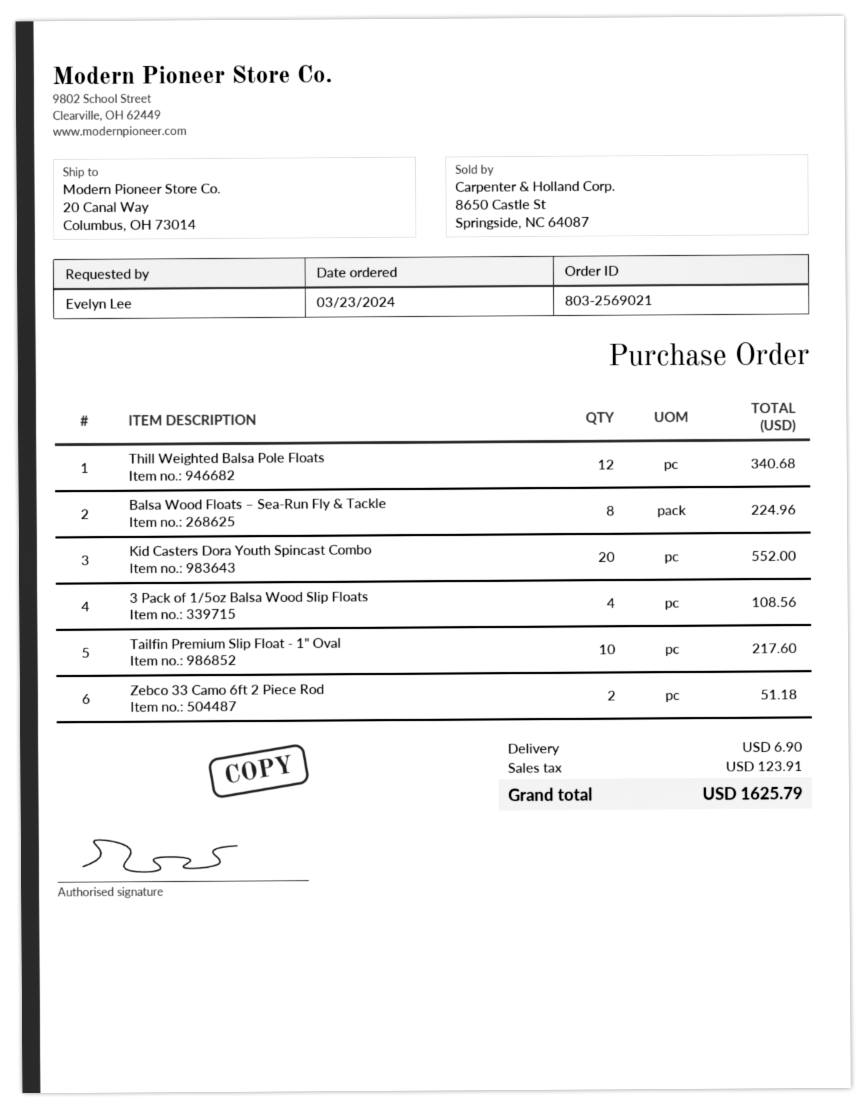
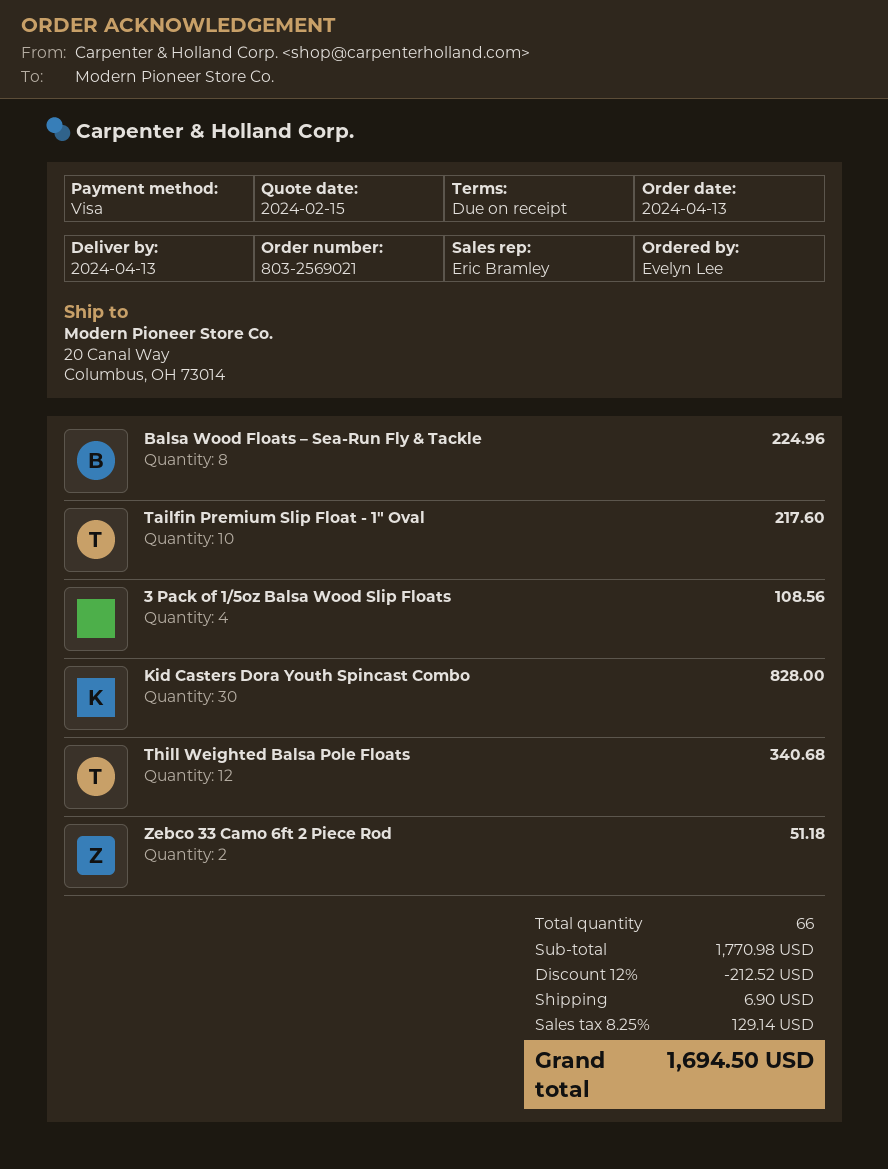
order date: 2024-03-23 -> 2024-04-13
Kid Casters Dora Youth Spincast Combo: 20 for 552.00 -> 30 for 828.00
discount: none -> 12% = 212.52
tax: 123.91 -> 129.14
total: 1625.79 -> 1694.50

